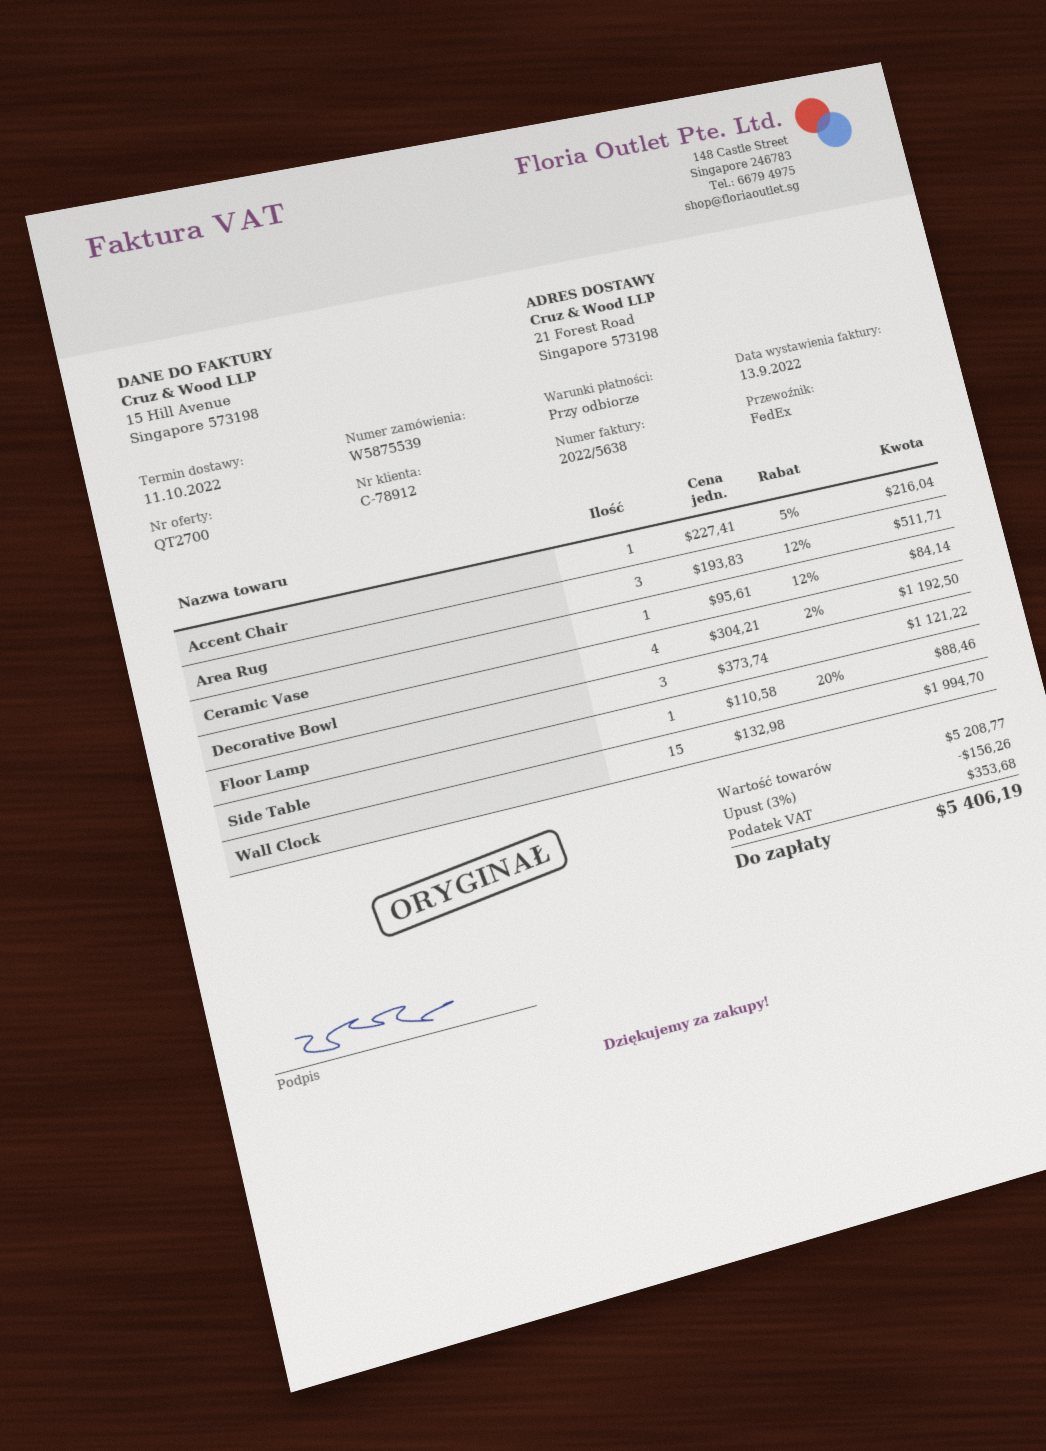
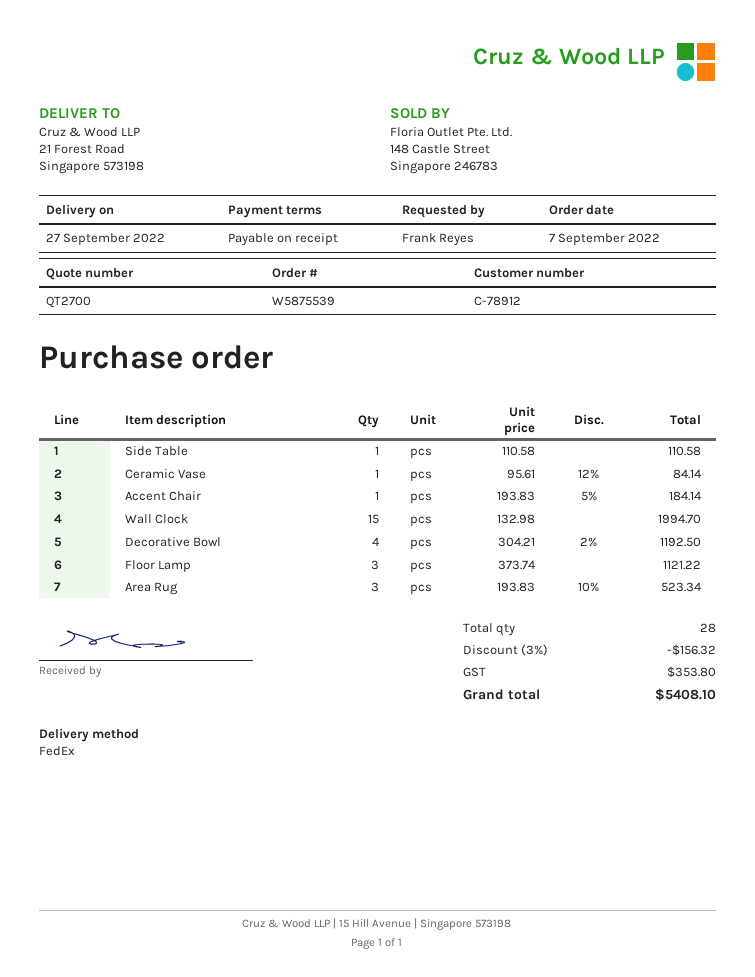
delivery date: 2022-10-11 -> 2022-09-27
Accent Chair: 1 x 227.41 - 5% = 216.04 -> 1 x 193.83 - 5% = 184.14
Area Rug: 3 x 193.83 - 12% = 511.71 -> 3 x 193.83 - 10% = 523.34
Side Table: 1 x 110.58 - 20% = 88.46 -> 1 x 110.58 = 110.58
discount: 3% = 156.26 -> 3% = 156.32
tax: 353.68 -> 353.80
total: 5406.19 -> 5408.10

